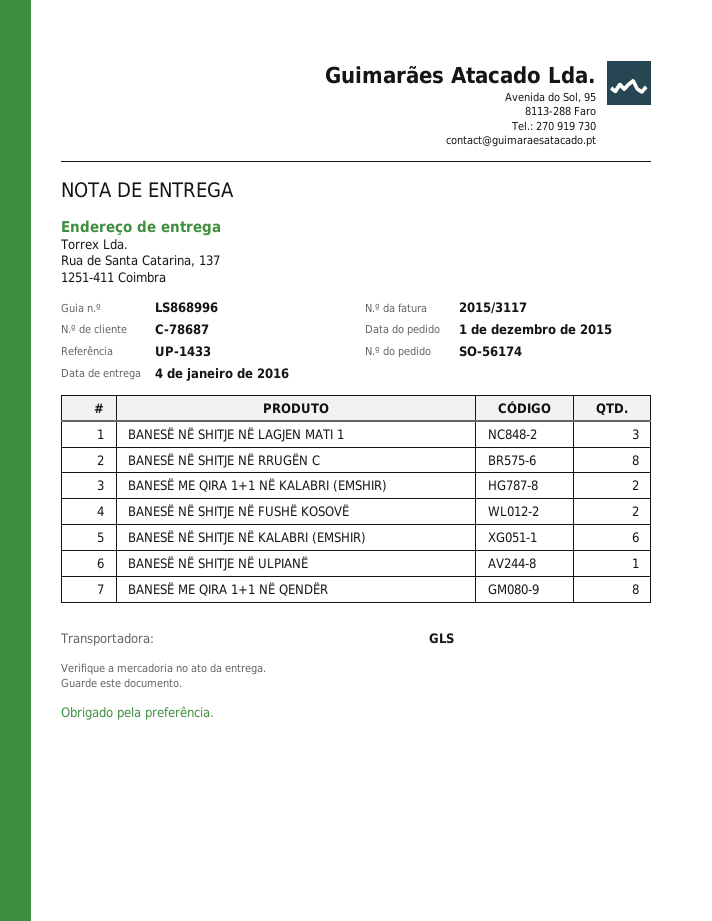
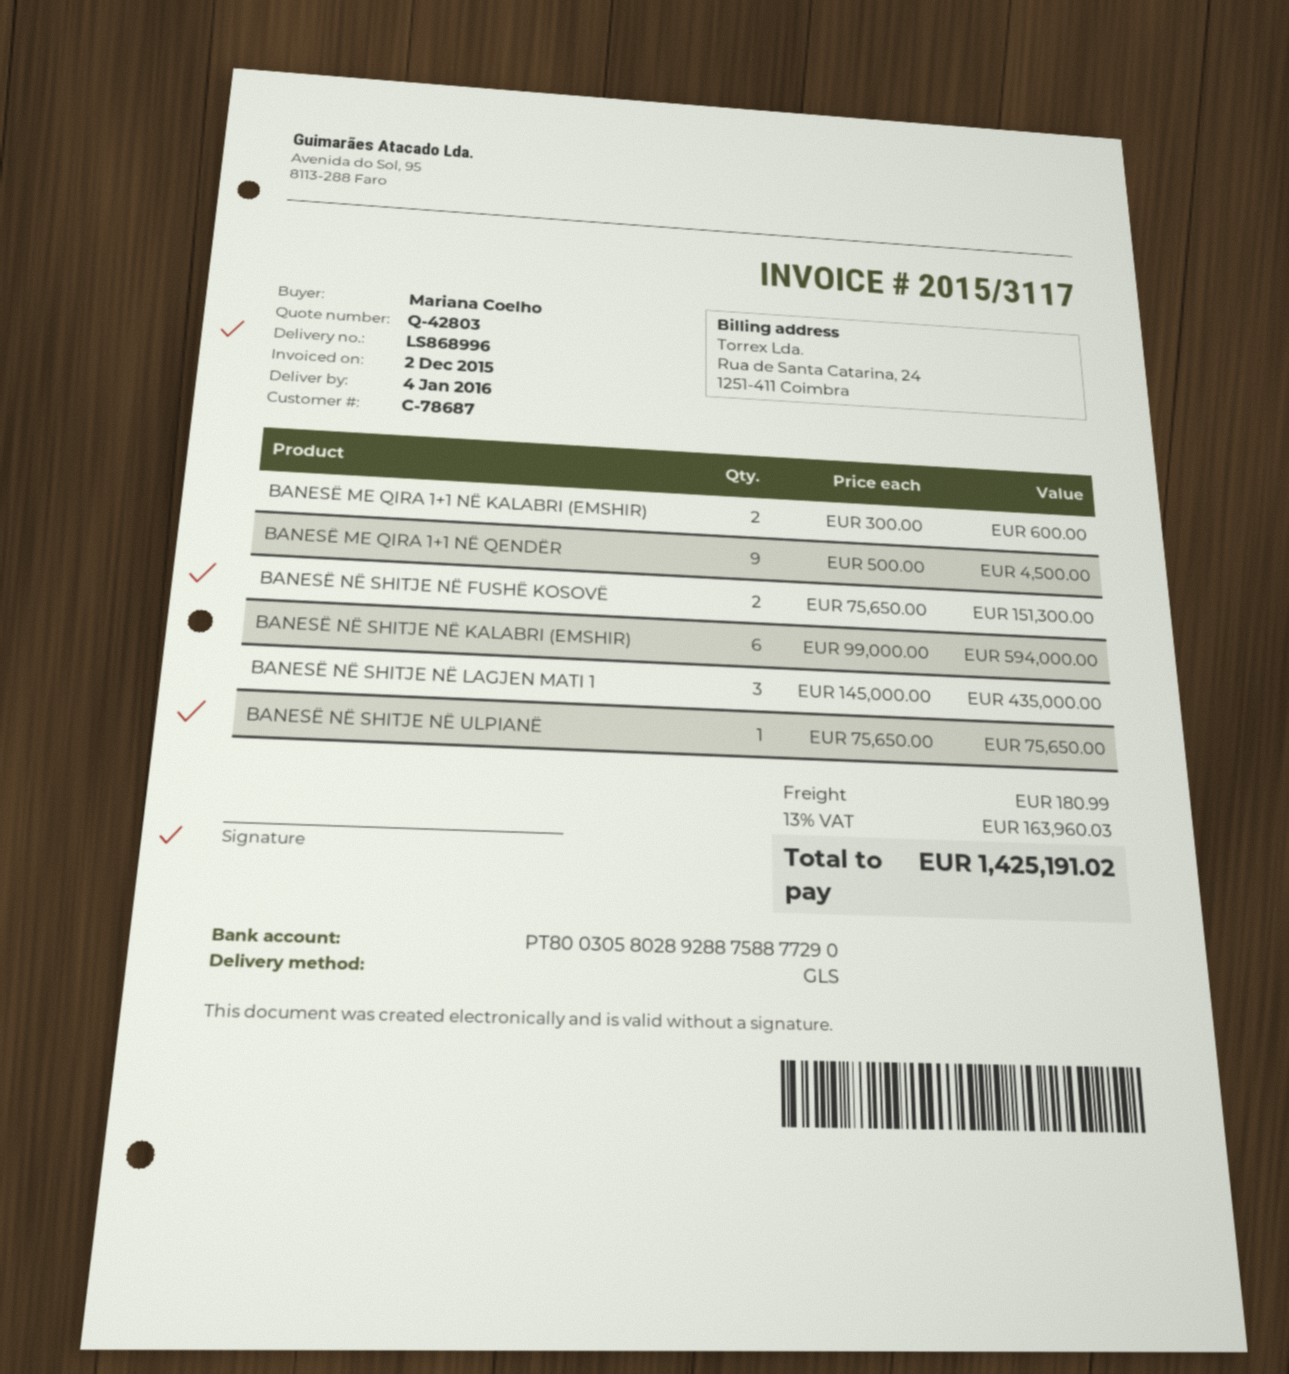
BANESË NË SHITJE NË RRUGËN C: 8 -> none
BANESË ME QIRA 1+1 NË QENDËR: 8 -> 9

